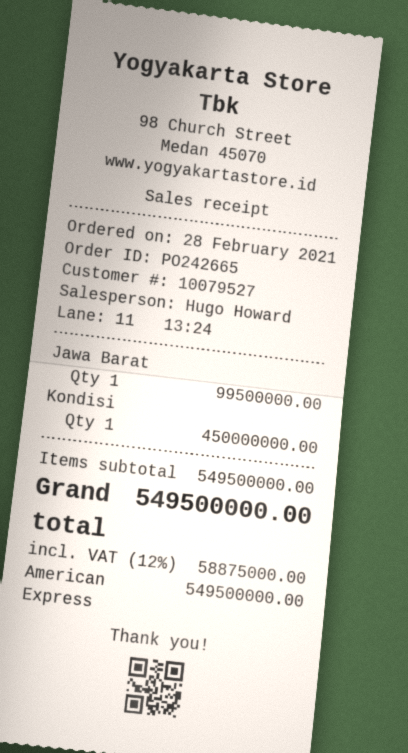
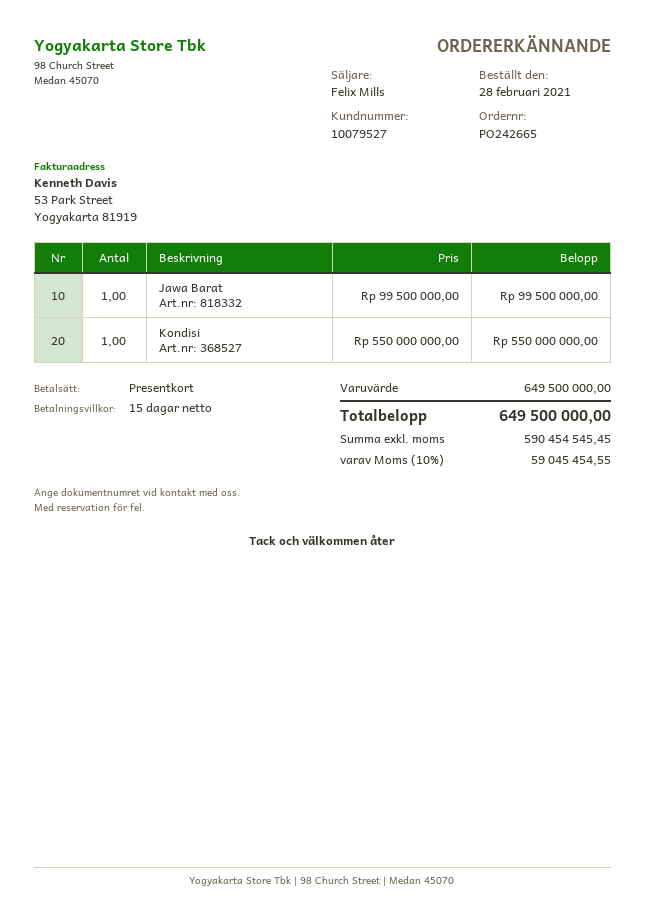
sales rep: Hugo Howard -> Felix Mills
payment method: American Express -> gift card
Kondisi: 1 for 450000000.00 -> 1 for 550000000.00
subtotal: 549500000.00 -> 649500000.00
tax: 12% = 58875000.00 -> 10% = 59045454.55
total: 549500000.00 -> 649500000.00

